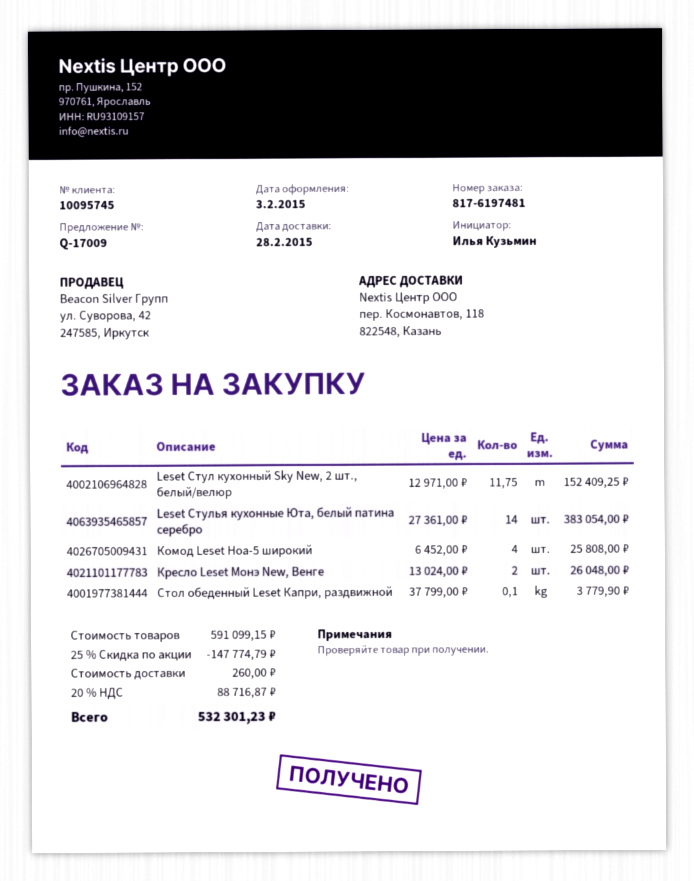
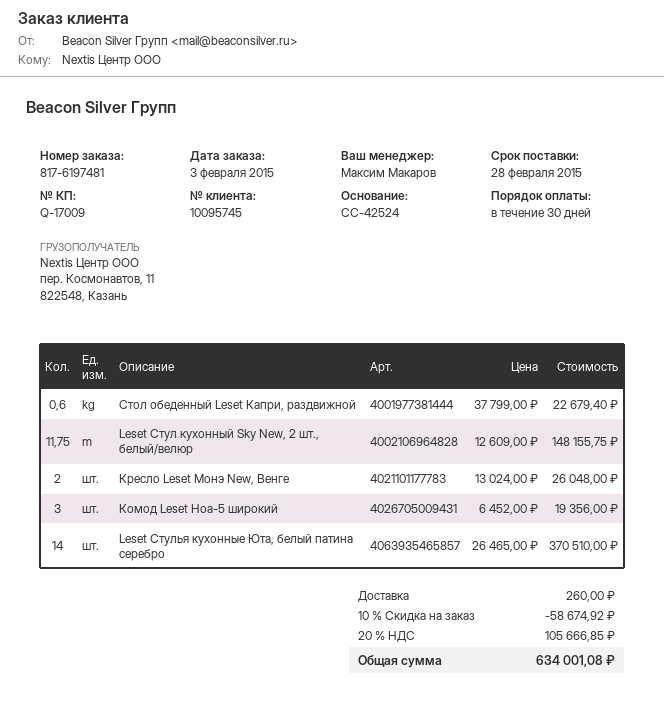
ship to: пер. Космонавтов, 118, 822548, Казань -> пер. Космонавтов, 11, 822548, Казань
Leset Стул кухонный Sky New, 2 шт., белый/велюр: 11.75 x 12971.00 = 152409.25 -> 11.75 x 12609.00 = 148155.75
Leset Стулья кухонные Юта, белый патина серебро: 14 x 27361.00 = 383054.00 -> 14 x 26465.00 = 370510.00
Комод Leset Ноа-5 широкий: 4 x 6452.00 = 25808.00 -> 3 x 6452.00 = 19356.00
Стол обеденный Leset Капри, раздвижной: 0.1 x 37799.00 = 3779.90 -> 0.6 x 37799.00 = 22679.40
discount: 25% = 147774.79 -> 10% = 58674.92
tax: 20% = 88716.87 -> 20% = 105666.85
total: 532301.23 -> 634001.08

